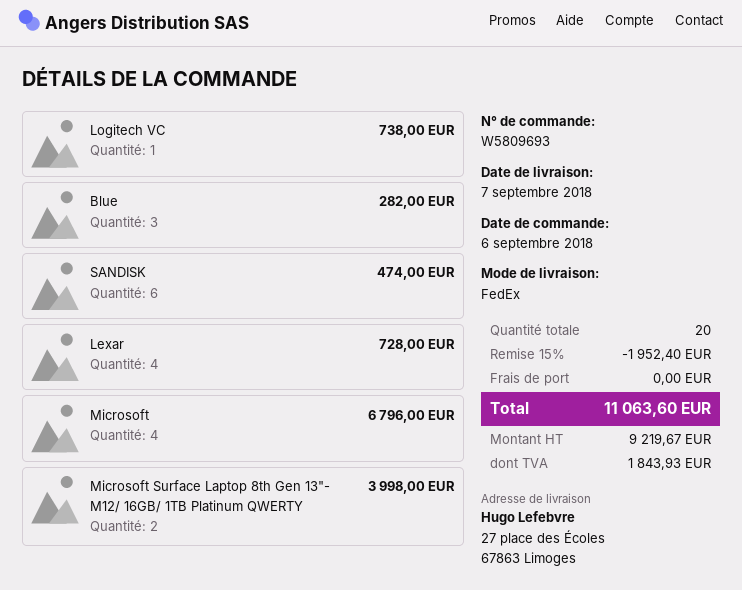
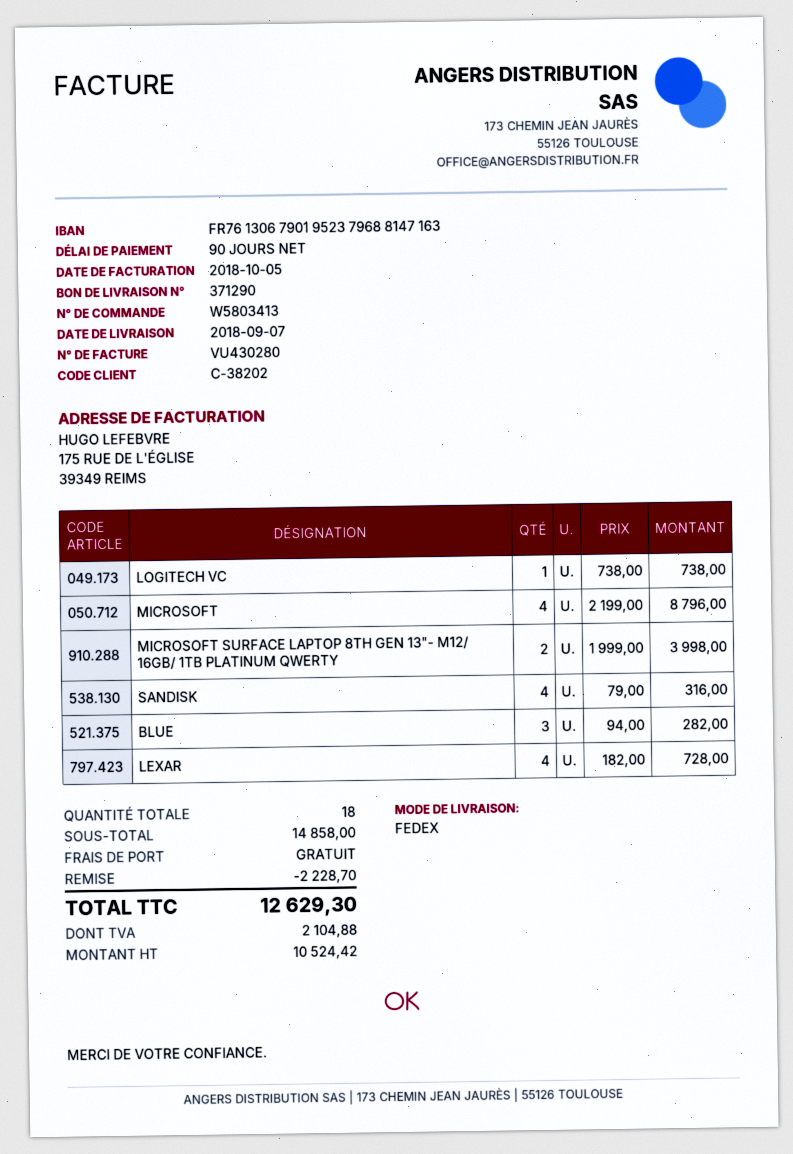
order number: W5809693 -> W5803413
SANDISK: 6 for 474.00 -> 4 for 316.00
Microsoft: 4 for 6796.00 -> 4 for 8796.00
total quantity: 20 -> 18
discount: 1952.40 -> 2228.70
net: 9219.67 -> 10524.42
tax: 1843.93 -> 2104.88
total: 11063.60 -> 12629.30

